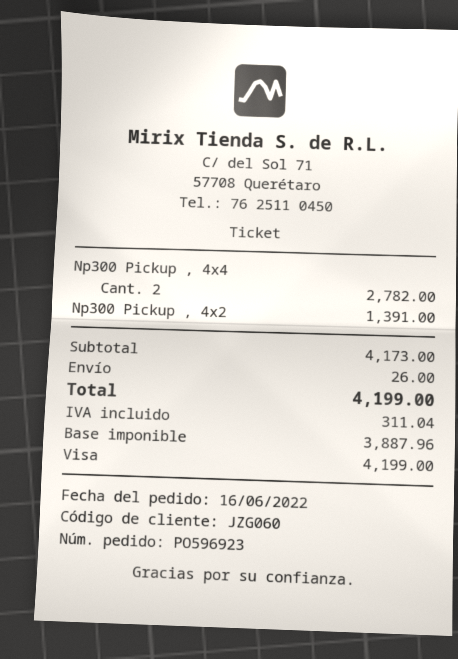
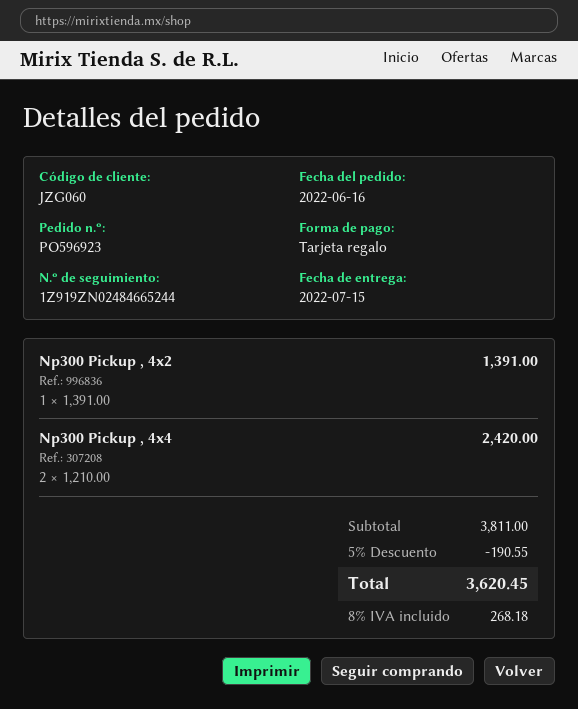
payment method: Visa -> gift card
Np300 Pickup , 4x4: 2 for 2782.00 -> 2 for 2420.00
subtotal: 4173.00 -> 3811.00
discount: none -> 5% = 190.55
shipping: 26.00 -> none
tax: 311.04 -> 268.18
total: 4199.00 -> 3620.45

